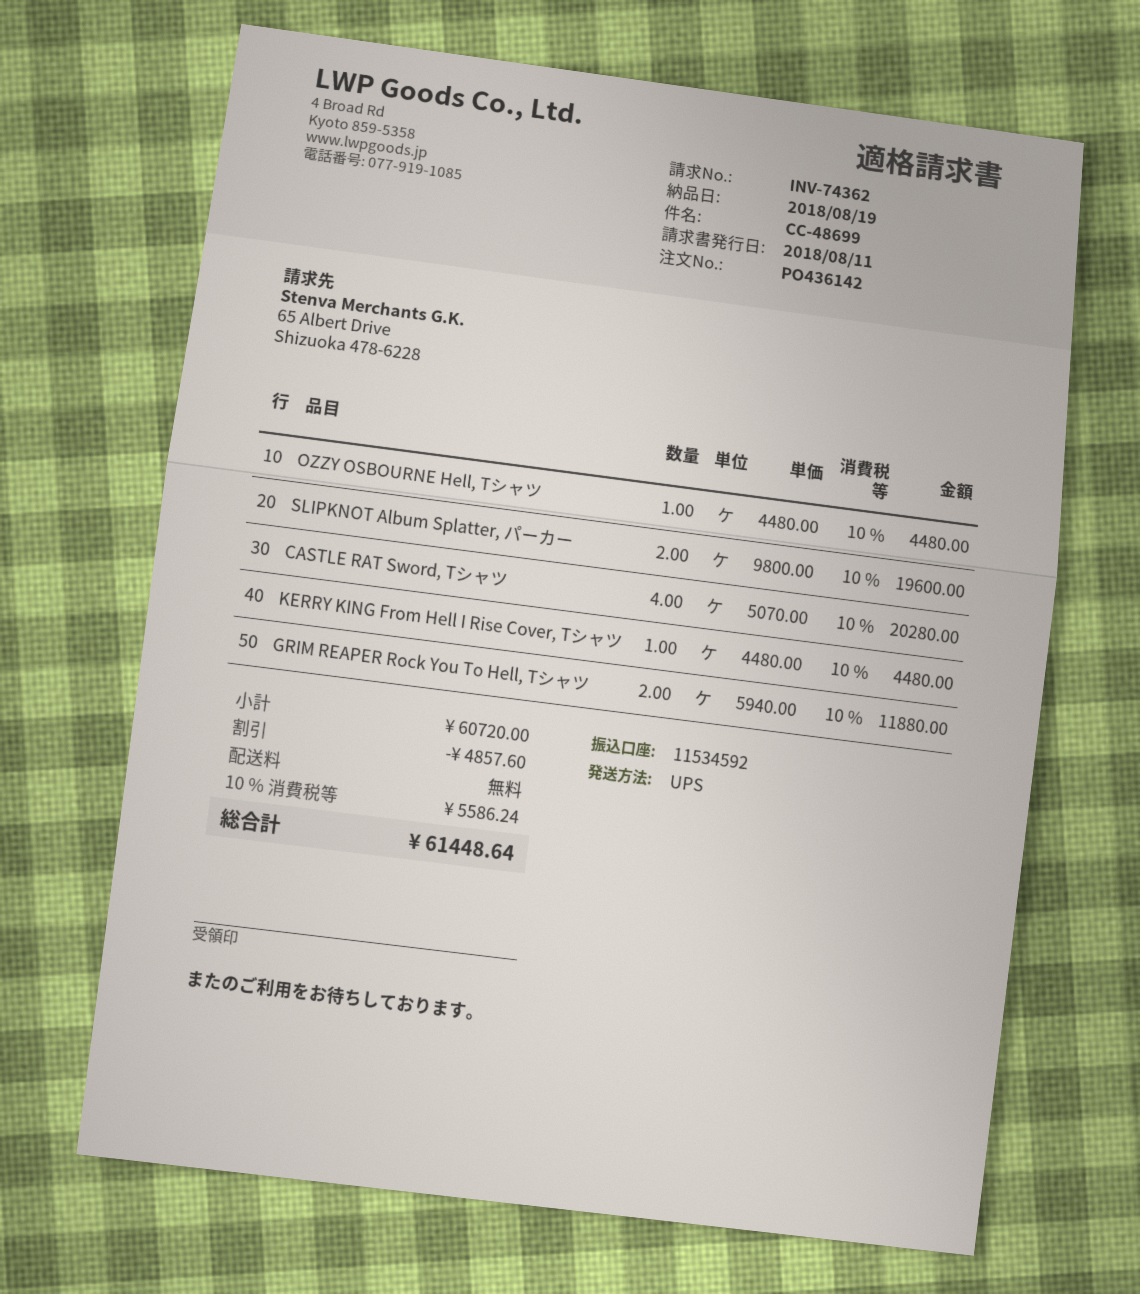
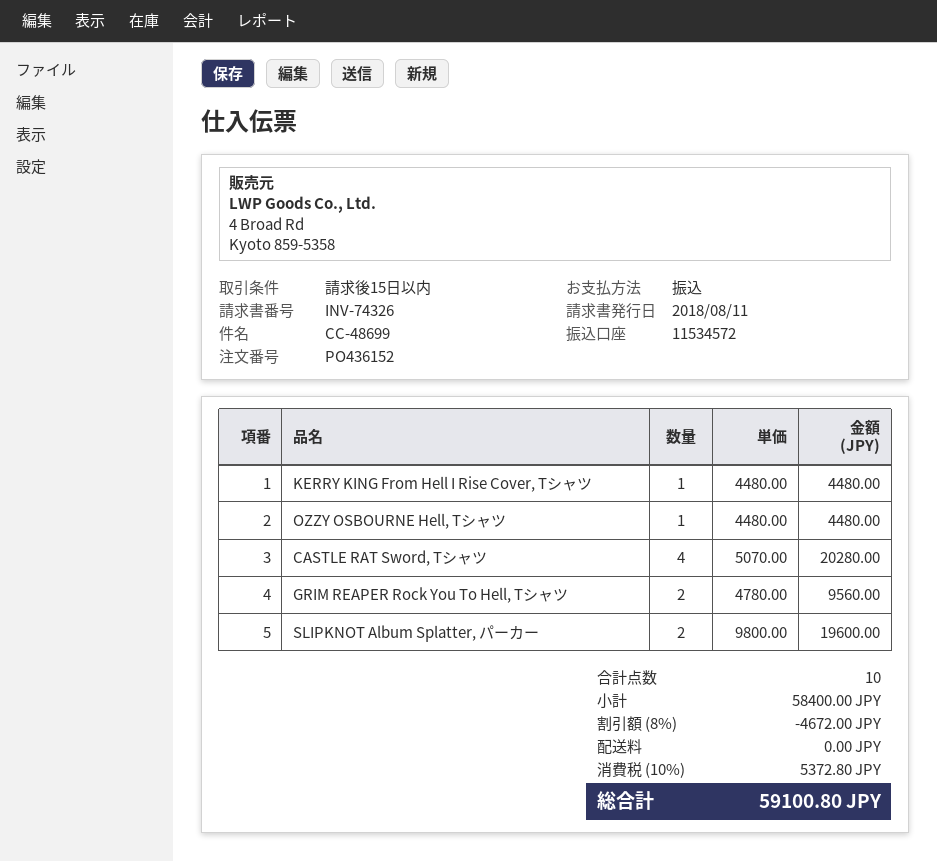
order number: PO436142 -> PO436152
invoice number: INV-74362 -> INV-74326
bank account: 11534592 -> 11534572
GRIM REAPER Rock You To Hell, Tシャツ: 2 x 5940.00 = 11880.00 -> 2 x 4780.00 = 9560.00
subtotal: 60720.00 -> 58400.00
discount: 4857.60 -> 4672.00
tax: 10% = 5586.24 -> 10% = 5372.80
total: 61448.64 -> 59100.80

